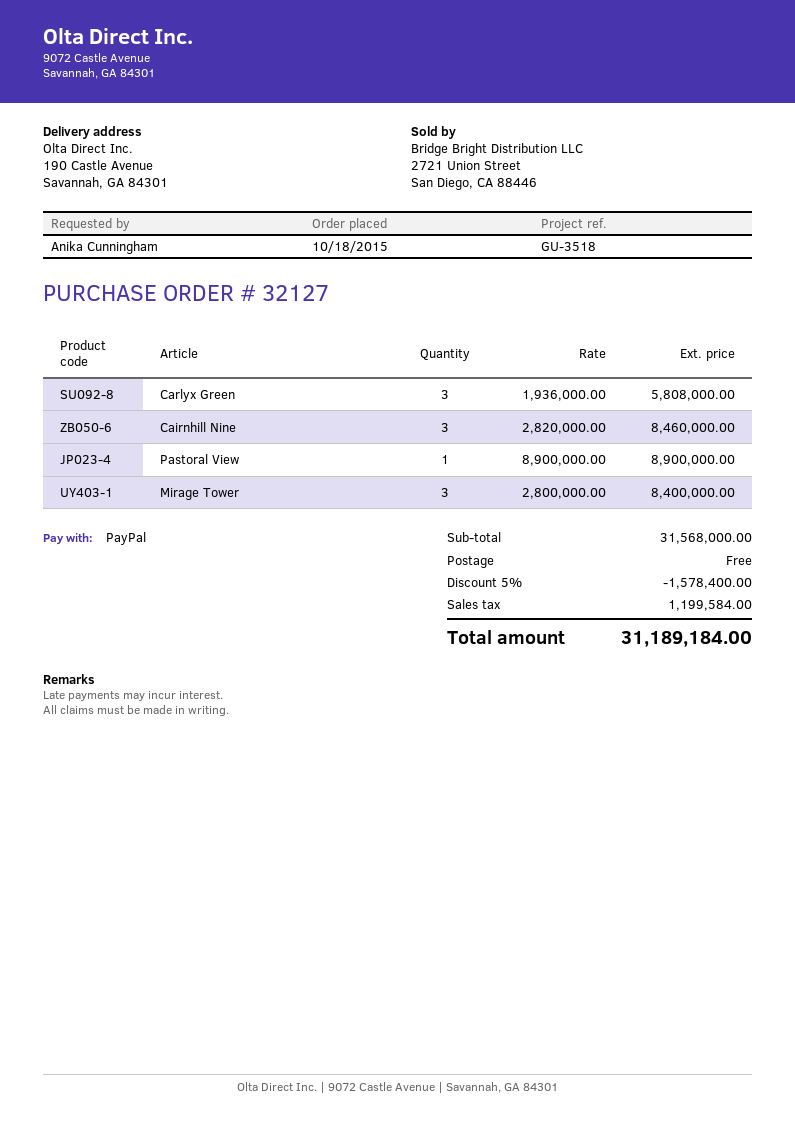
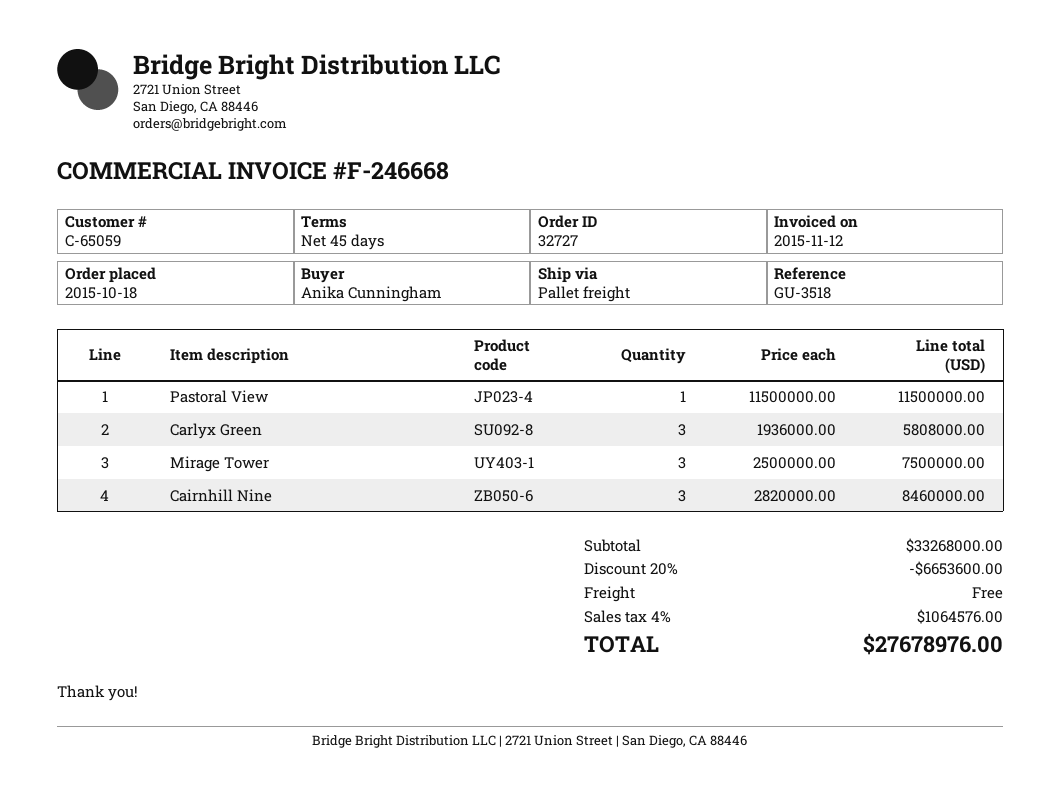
order number: 32127 -> 32727
Pastoral View: 1 x 8900000.00 = 8900000.00 -> 1 x 11500000.00 = 11500000.00
Mirage Tower: 3 x 2800000.00 = 8400000.00 -> 3 x 2500000.00 = 7500000.00
subtotal: 31568000.00 -> 33268000.00
discount: 5% = 1578400.00 -> 20% = 6653600.00
tax: 1199584.00 -> 1064576.00
total: 31189184.00 -> 27678976.00

